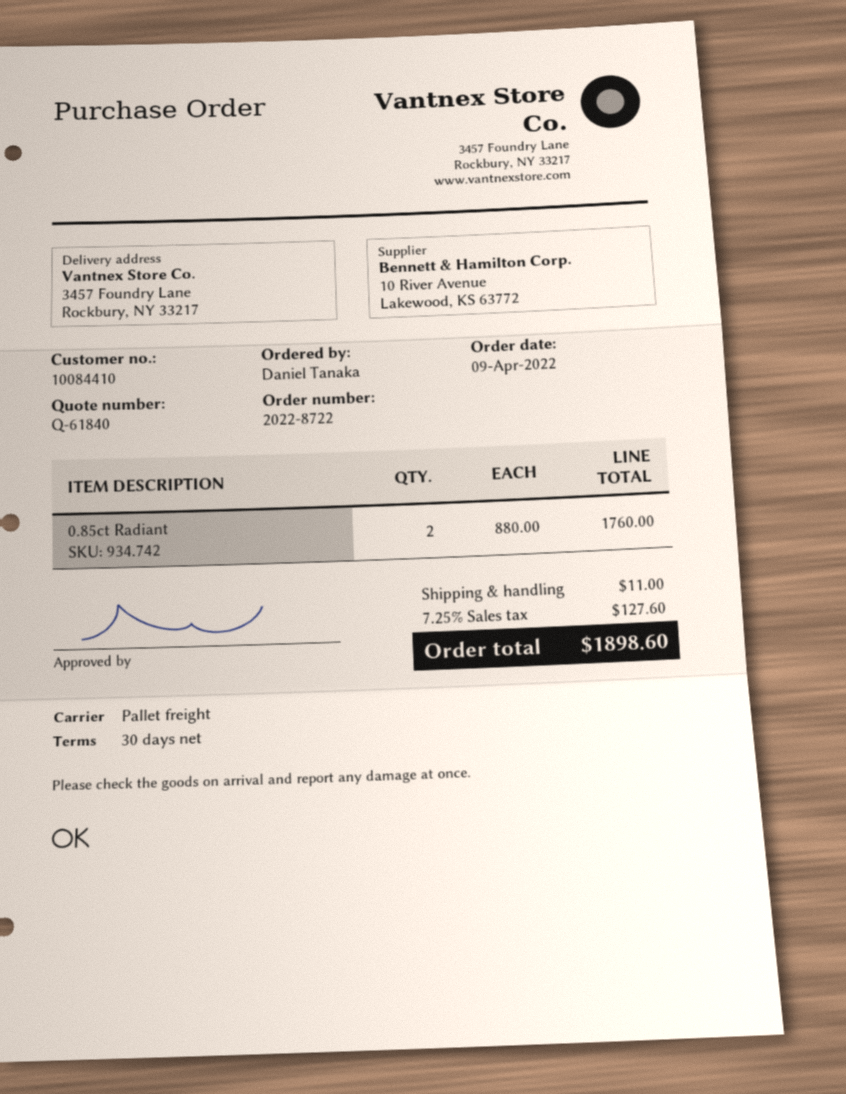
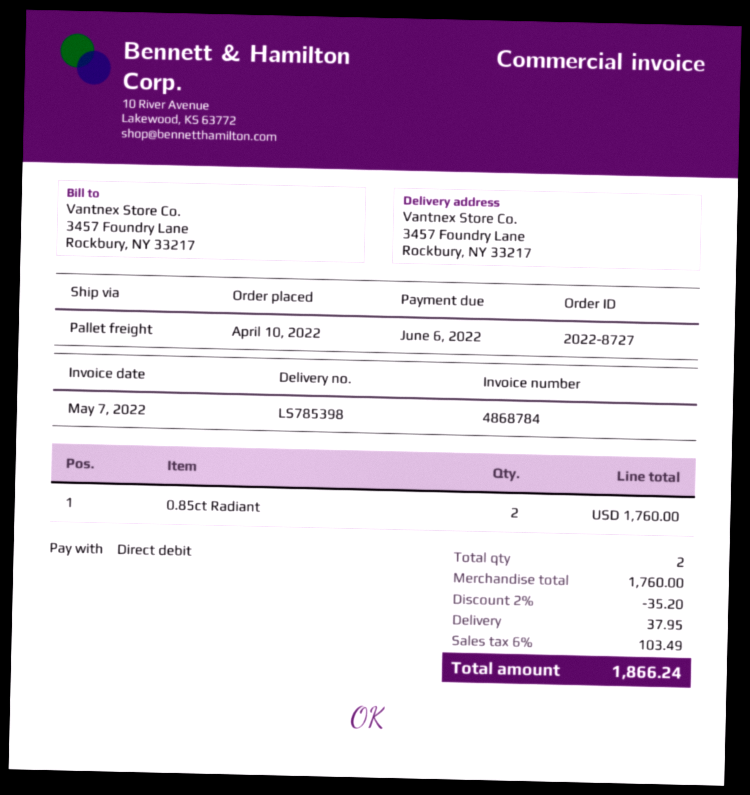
order number: 2022-8722 -> 2022-8727
order date: 2022-04-09 -> 2022-04-10
discount: none -> 2% = 35.20
shipping: 11.00 -> 37.95
tax: 7.25% = 127.60 -> 6% = 103.49
total: 1898.60 -> 1866.24

